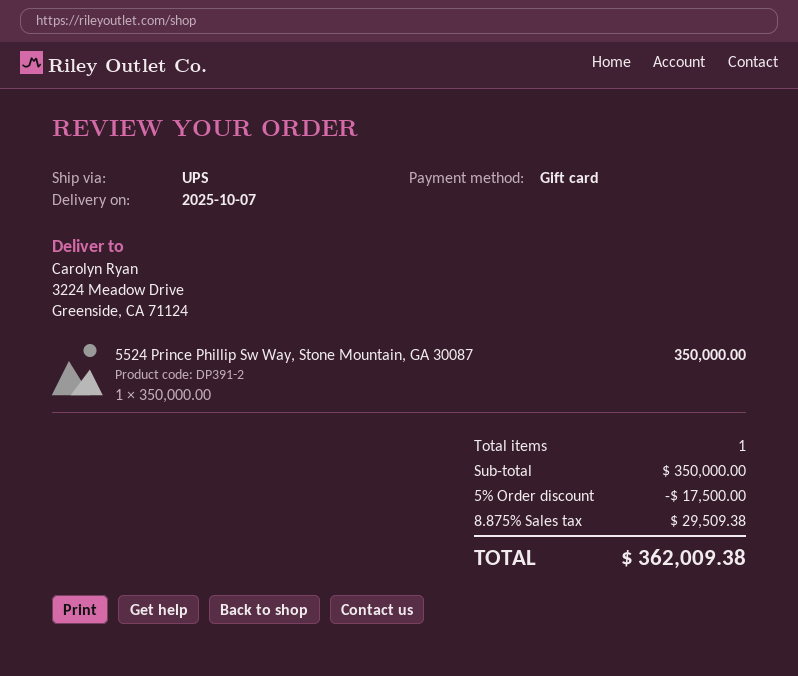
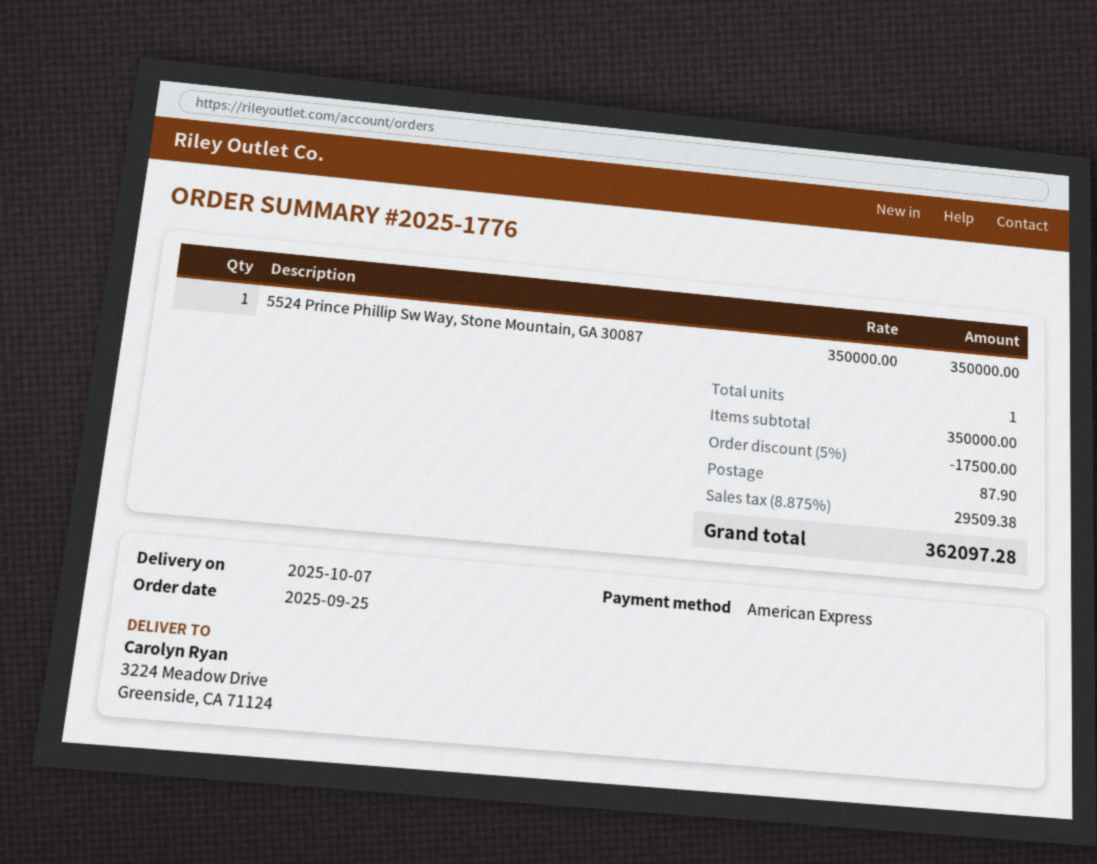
payment method: gift card -> American Express
shipping: none -> 87.90
total: 362009.38 -> 362097.28

